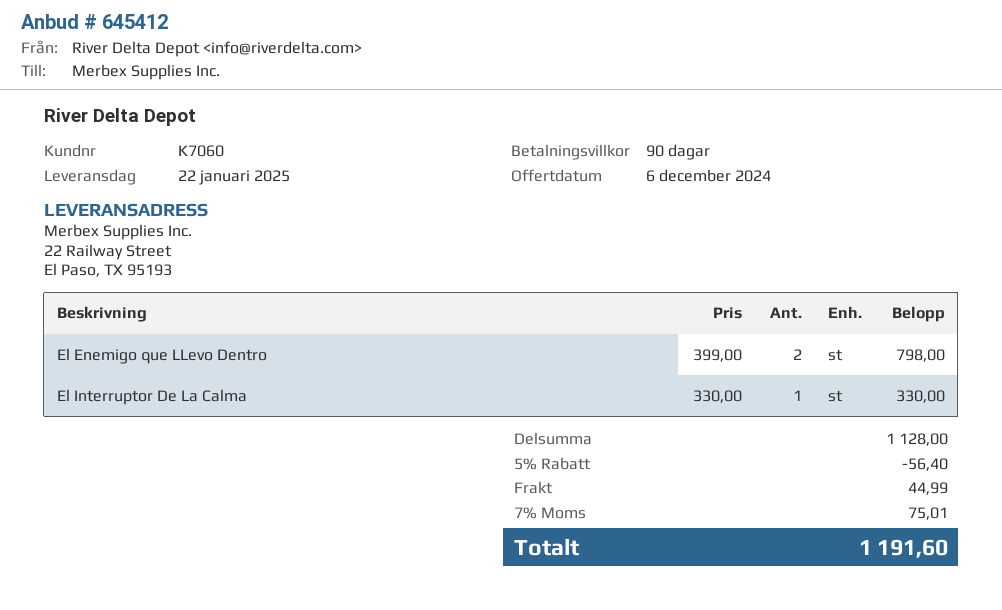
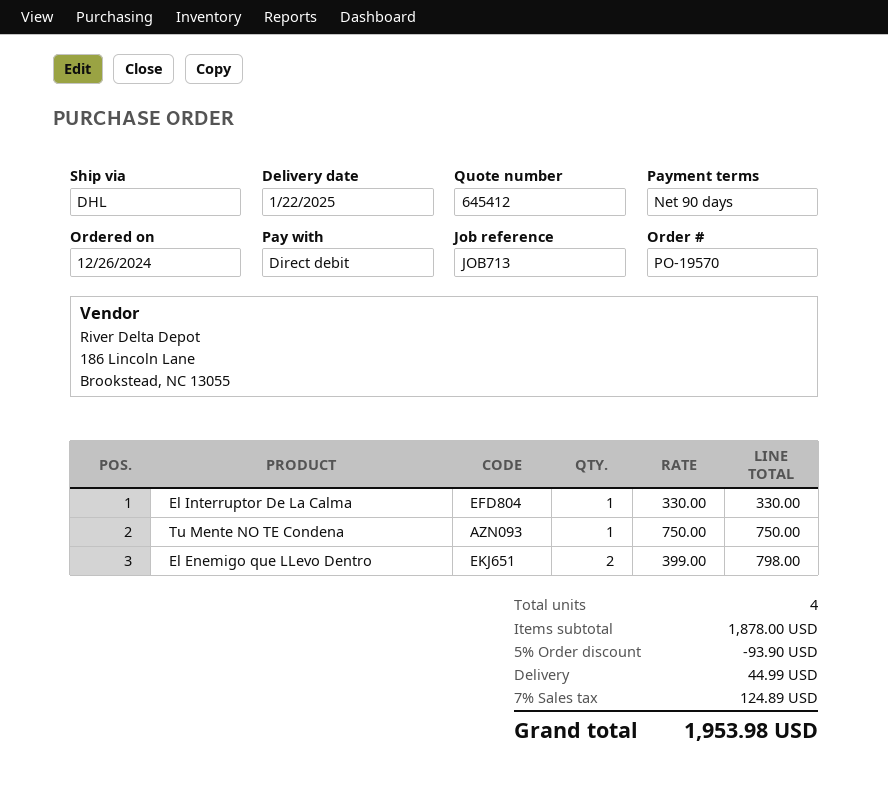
Tu Mente NO TE Condena: none -> 1 x 750.00 = 750.00
subtotal: 1128.00 -> 1878.00
discount: 5% = 56.40 -> 5% = 93.90
tax: 7% = 75.01 -> 7% = 124.89
total: 1191.60 -> 1953.98

